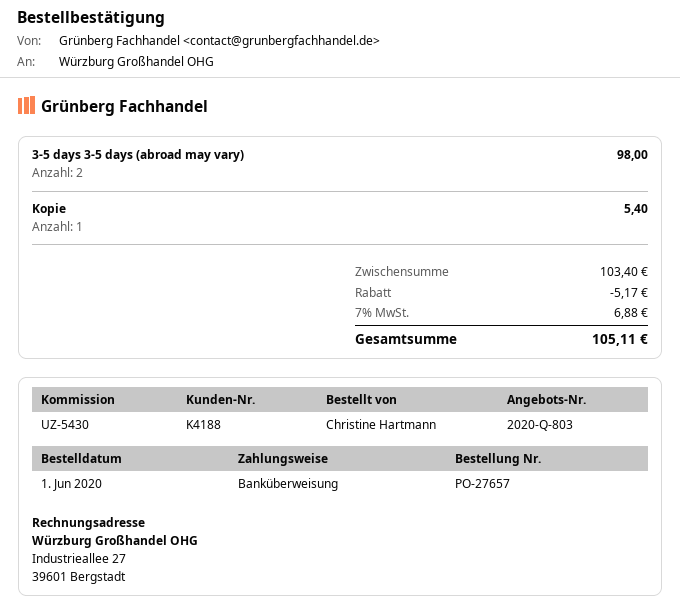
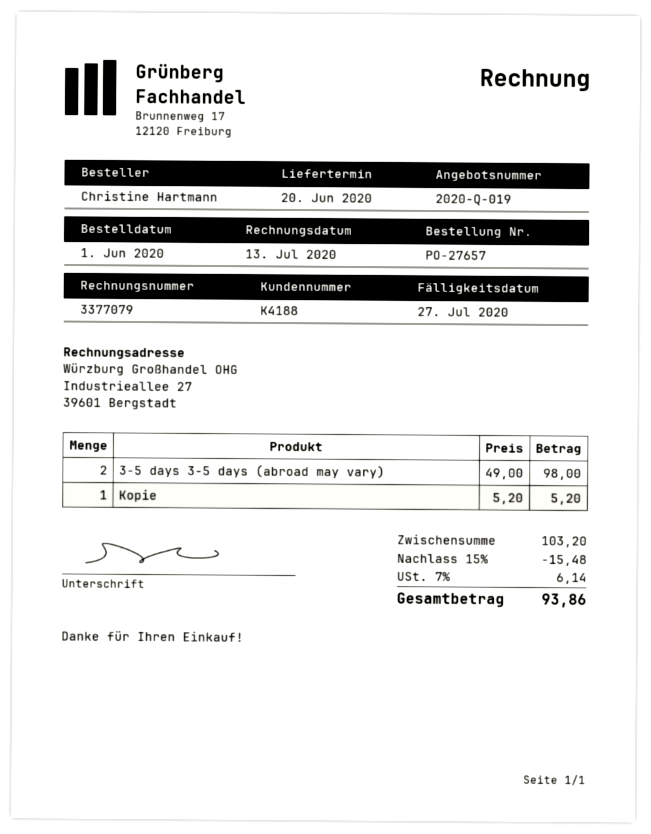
quote number: 2020-Q-803 -> 2020-Q-019
Kopie: 1 for 5.40 -> 1 for 5.20
subtotal: 103.40 -> 103.20
discount: 5.17 -> 15.48
tax: 7% = 6.88 -> 7% = 6.14
total: 105.11 -> 93.86

